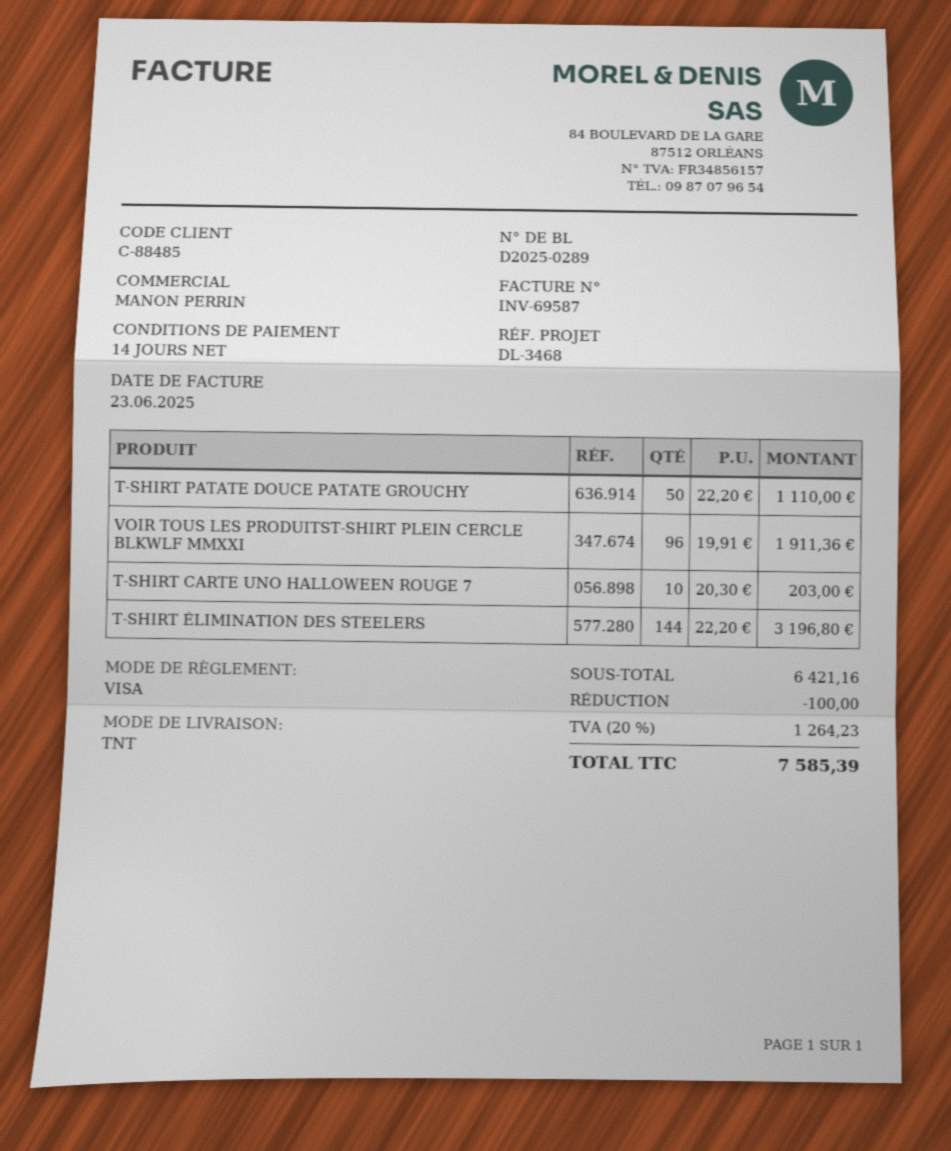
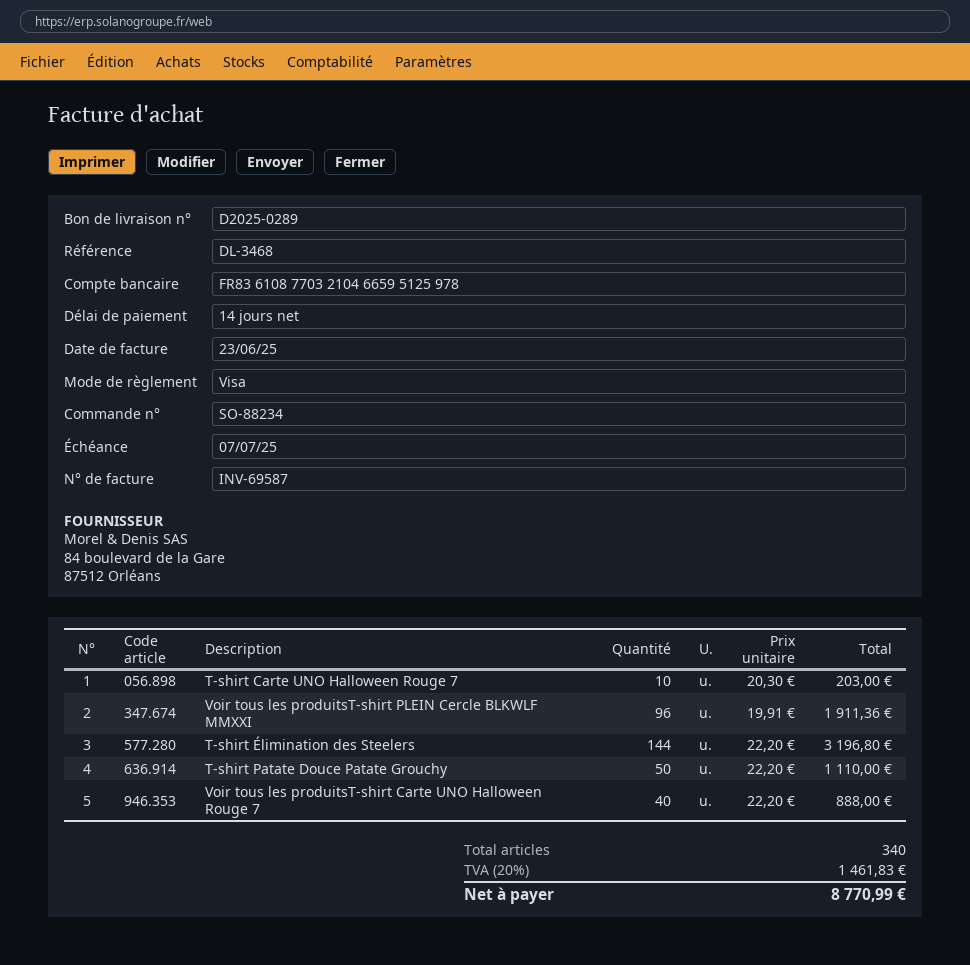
Voir tous les produitsT-shirt Carte UNO Halloween Rouge 7: none -> 40 x 22.20 = 888.00
discount: 100.00 -> none
tax: 20% = 1264.23 -> 20% = 1461.83
total: 7585.39 -> 8770.99

